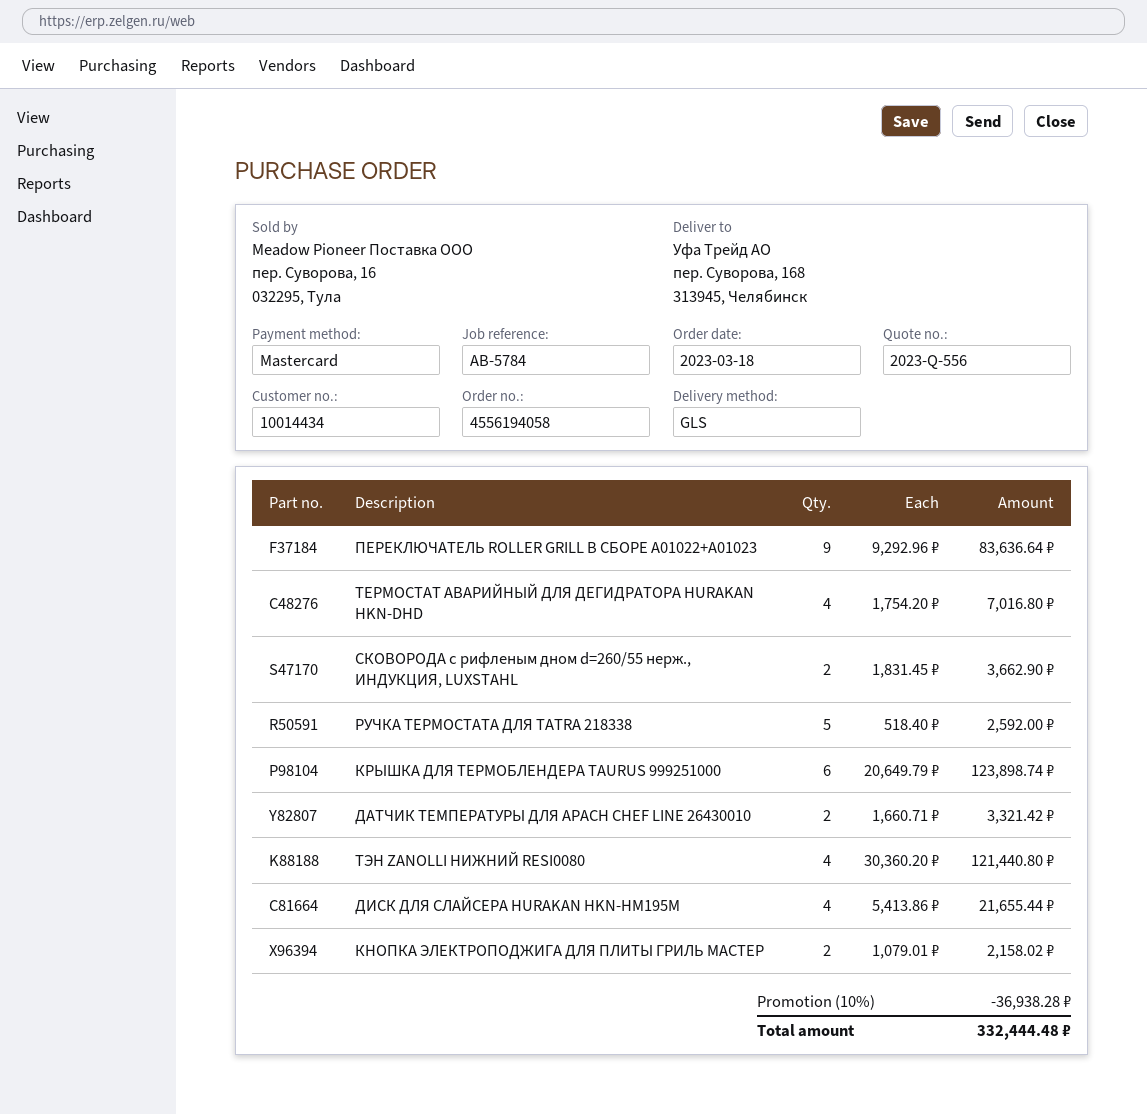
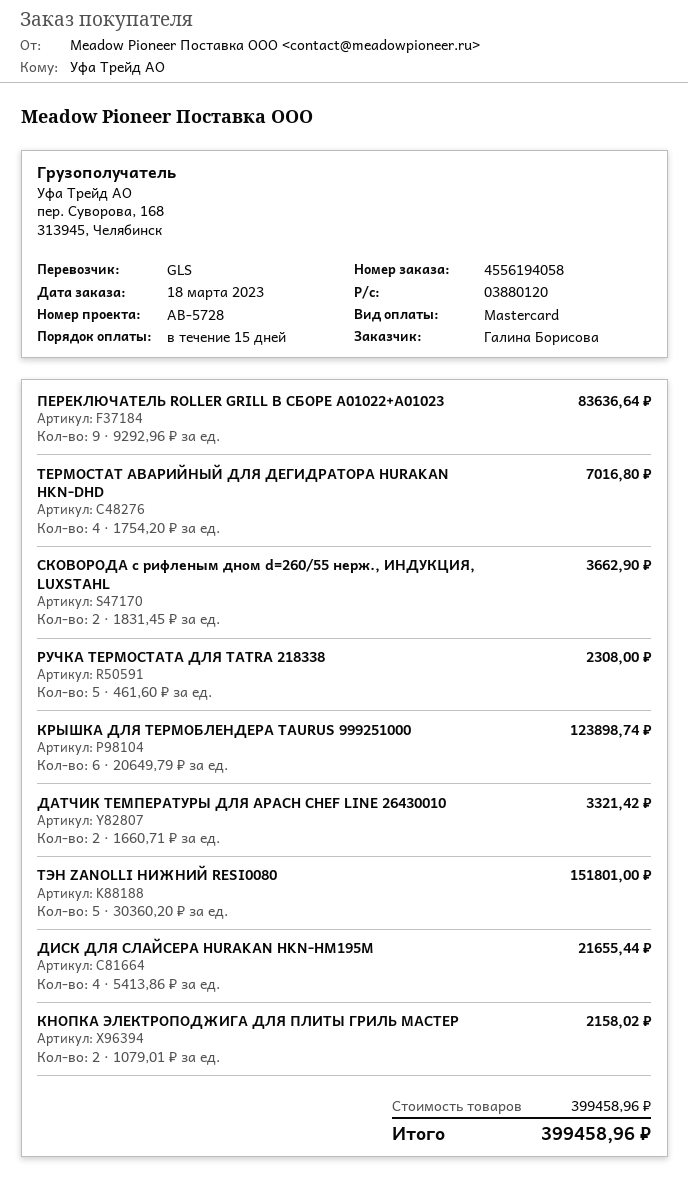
reference: AB-5784 -> AB-5728
РУЧКА ТЕРМОСТАТА ДЛЯ TATRA 218338: 5 x 518.40 = 2592.00 -> 5 x 461.60 = 2308.00
ТЭН ZANOLLI НИЖНИЙ RESI0080: 4 x 30360.20 = 121440.80 -> 5 x 30360.20 = 151801.00
discount: 10% = 36938.28 -> none
total: 332444.48 -> 399458.96

